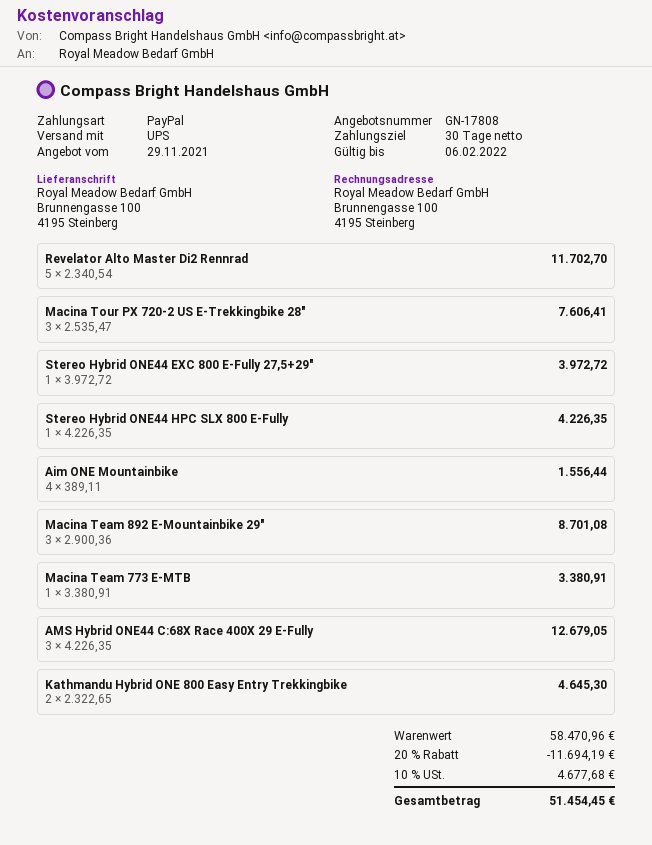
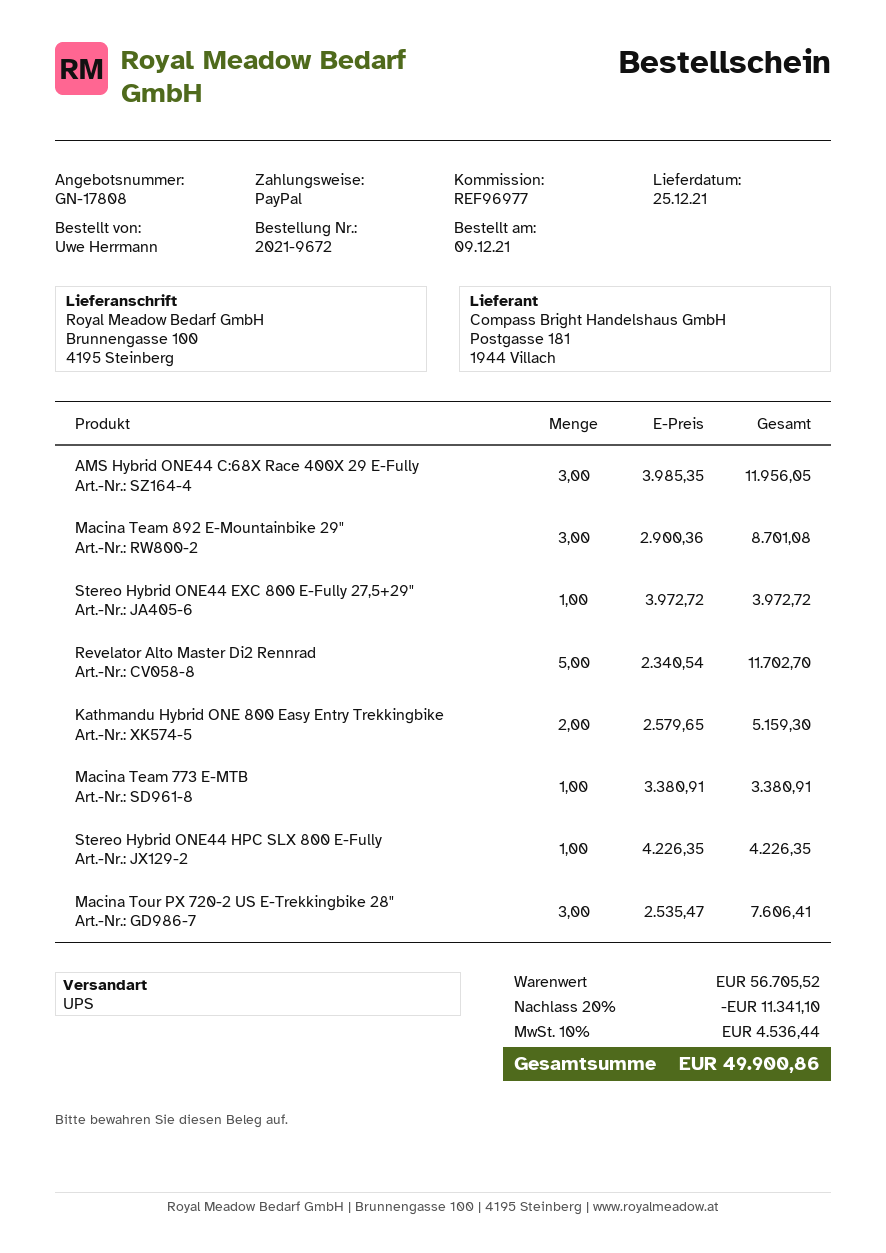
Aim ONE Mountainbike: 4 x 389.11 = 1556.44 -> none
AMS Hybrid ONE44 C:68X Race 400X 29 E-Fully: 3 x 4226.35 = 12679.05 -> 3 x 3985.35 = 11956.05
Kathmandu Hybrid ONE 800 Easy Entry Trekkingbike: 2 x 2322.65 = 4645.30 -> 2 x 2579.65 = 5159.30
subtotal: 58470.96 -> 56705.52
discount: 20% = 11694.19 -> 20% = 11341.10
tax: 10% = 4677.68 -> 10% = 4536.44
total: 51454.45 -> 49900.86

